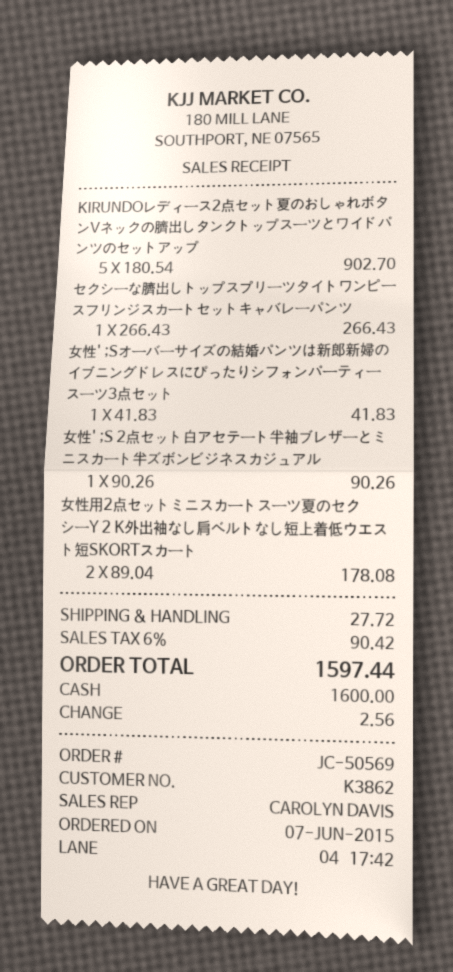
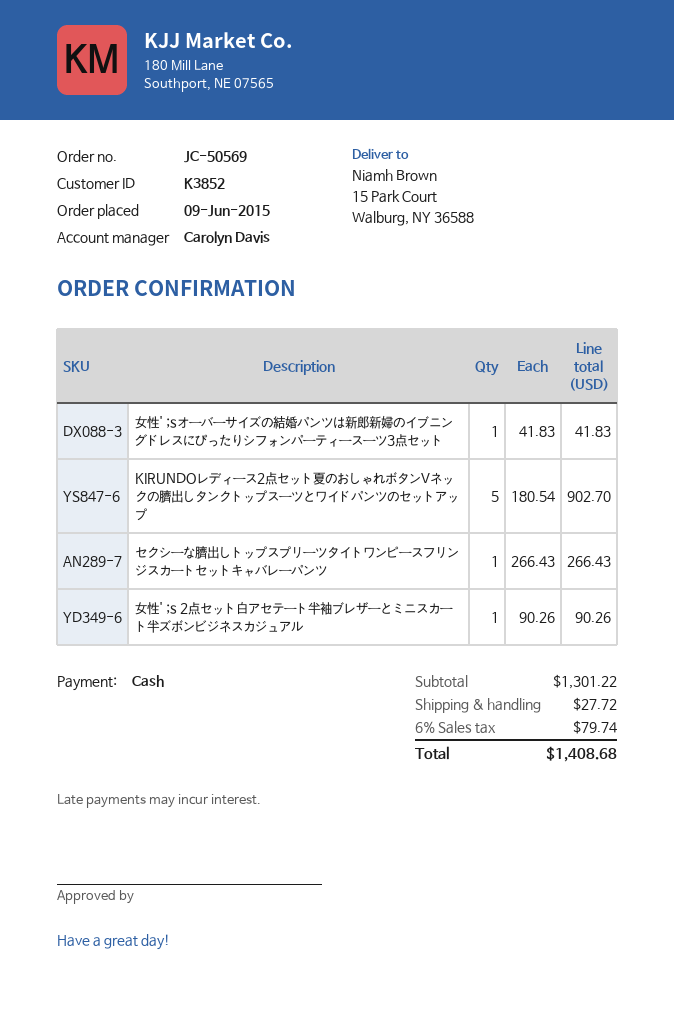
order date: 2015-06-07 -> 2015-06-09
customer number: K3862 -> K3852
女性用2点セットミニスカートスーツ夏のセクシーY 2 K外出袖なし肩ベルトなし短上着低ウエスト短SKORTスカート: 2 x 89.04 = 178.08 -> none
tax: 6% = 90.42 -> 6% = 79.74
total: 1597.44 -> 1408.68

